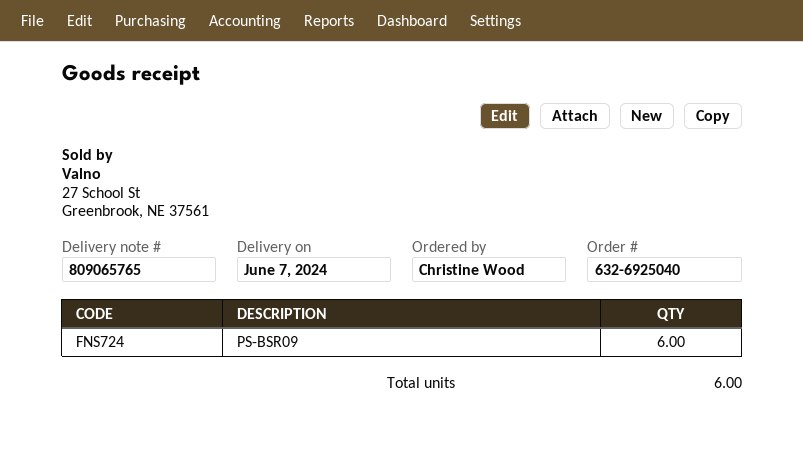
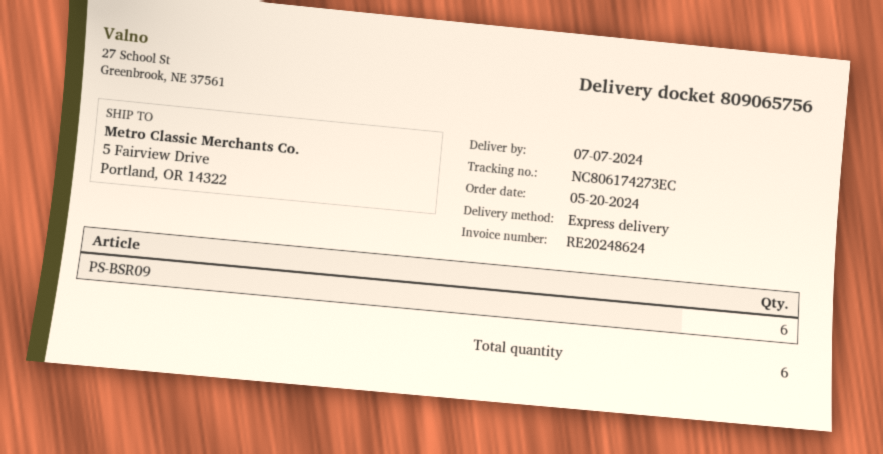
delivery note number: 809065765 -> 809065756
delivery date: 2024-06-07 -> 2024-07-07

